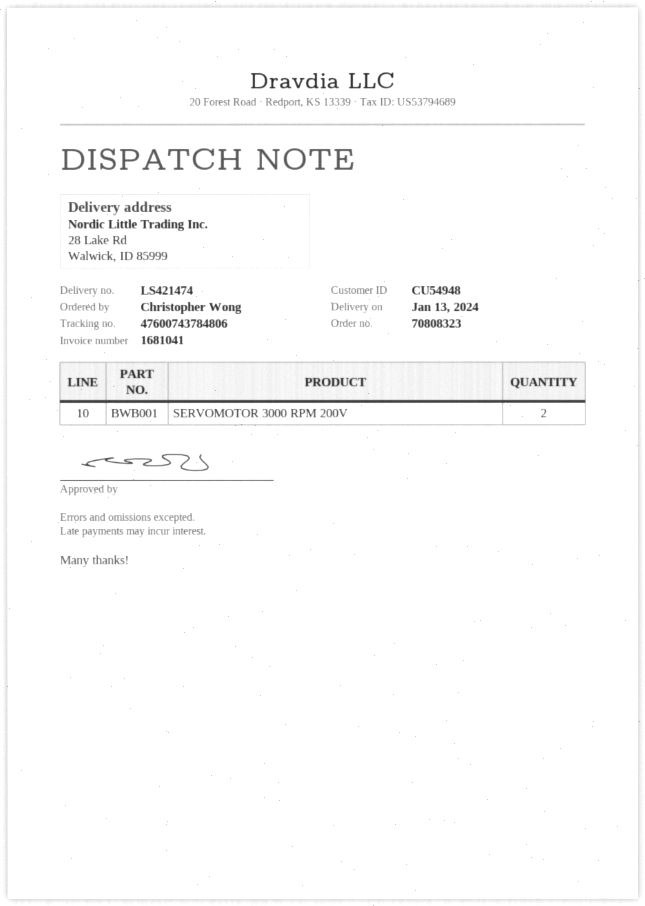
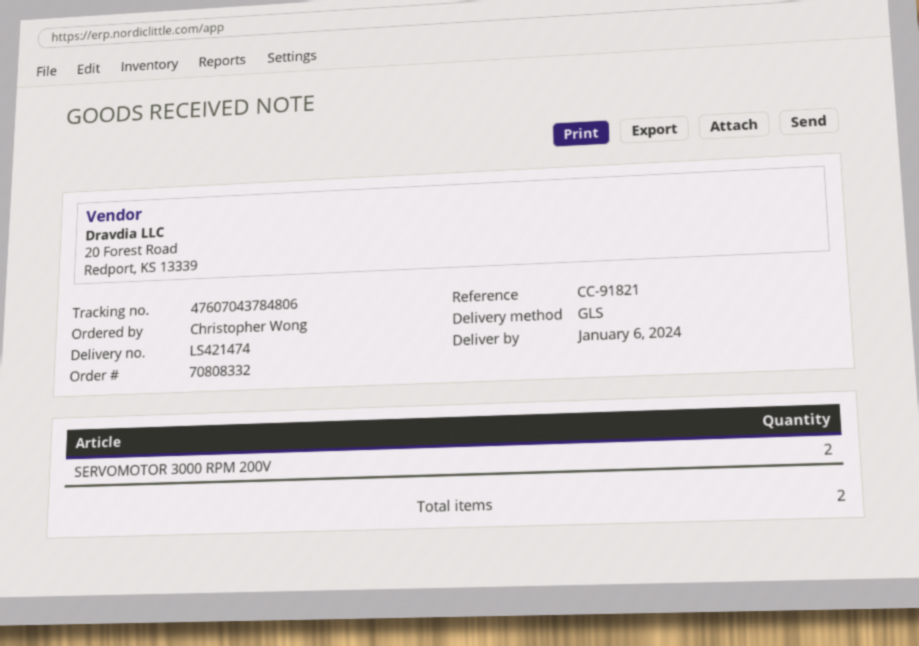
order number: 70808323 -> 70808332
delivery date: 2024-01-13 -> 2024-01-06
tracking number: 47600743784806 -> 47607043784806

